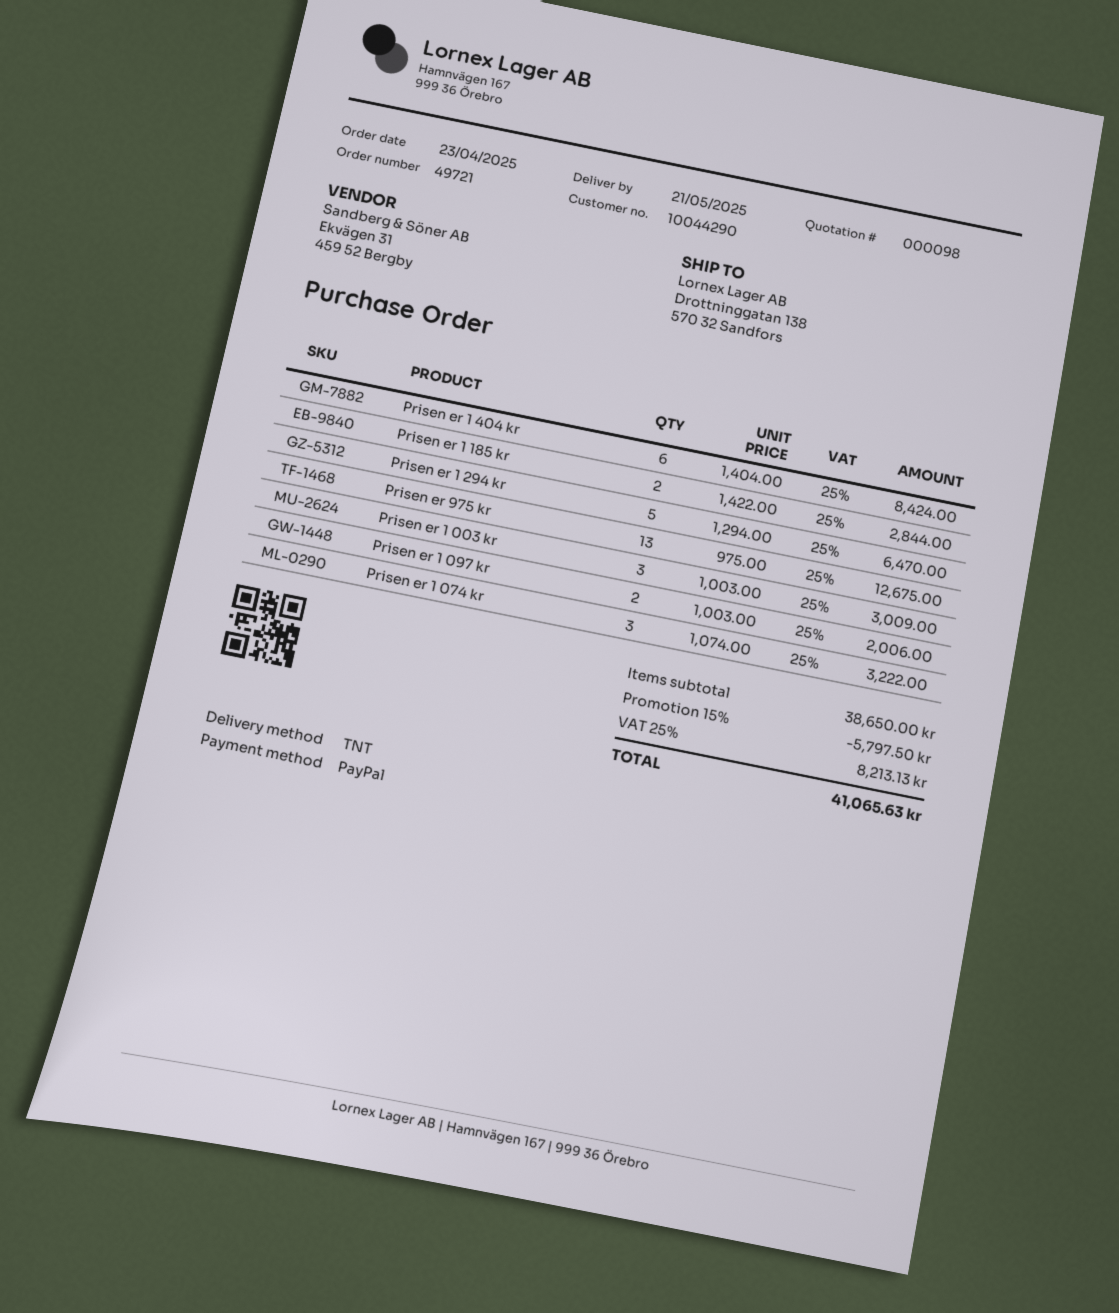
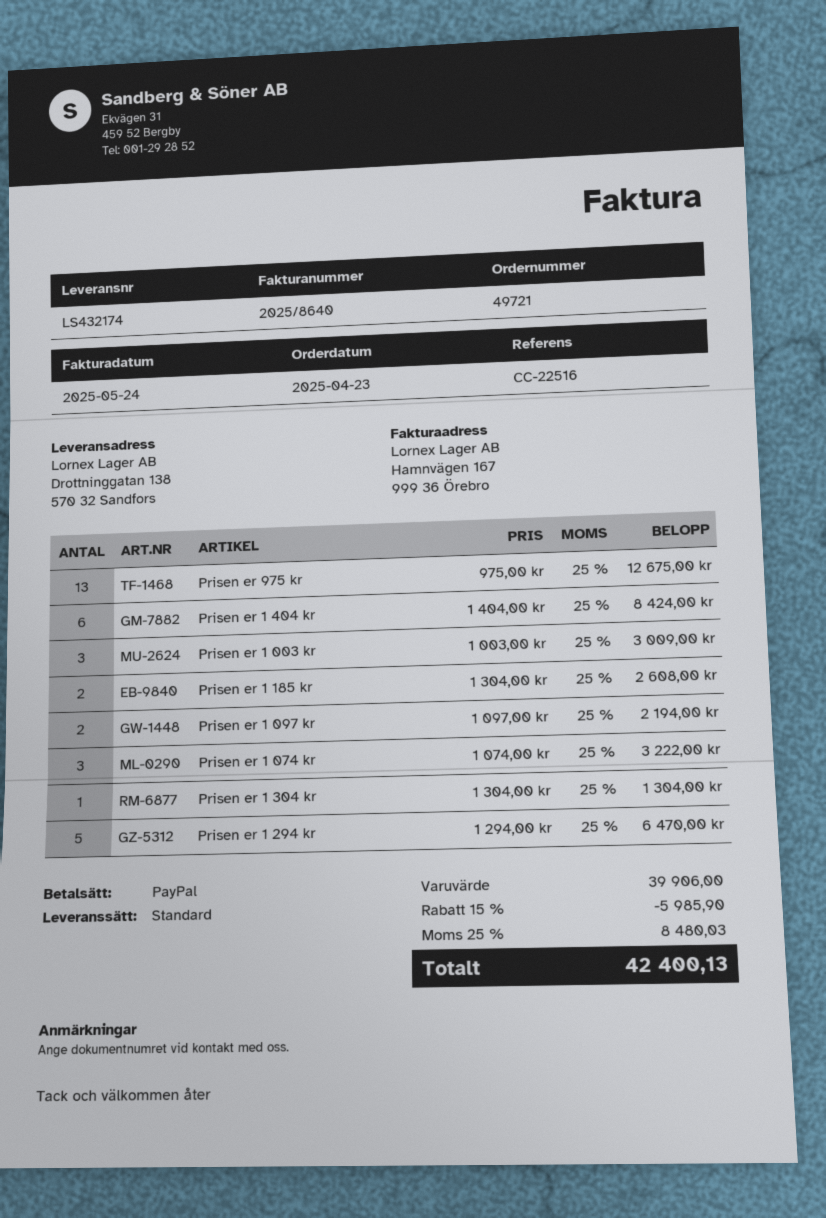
shipping method: TNT -> standard
Prisen er 1 185 kr: 2 x 1422.00 = 2844.00 -> 2 x 1304.00 = 2608.00
Prisen er 1 097 kr: 2 x 1003.00 = 2006.00 -> 2 x 1097.00 = 2194.00
Prisen er 1 304 kr: none -> 1 x 1304.00 = 1304.00
subtotal: 38650.00 -> 39906.00
discount: 15% = 5797.50 -> 15% = 5985.90
tax: 25% = 8213.13 -> 25% = 8480.03
total: 41065.63 -> 42400.13

